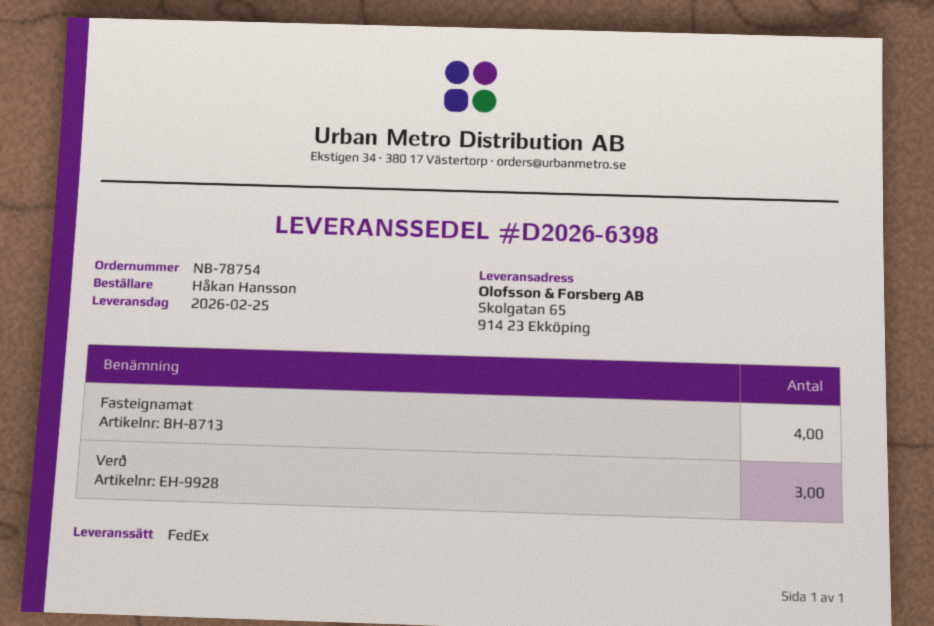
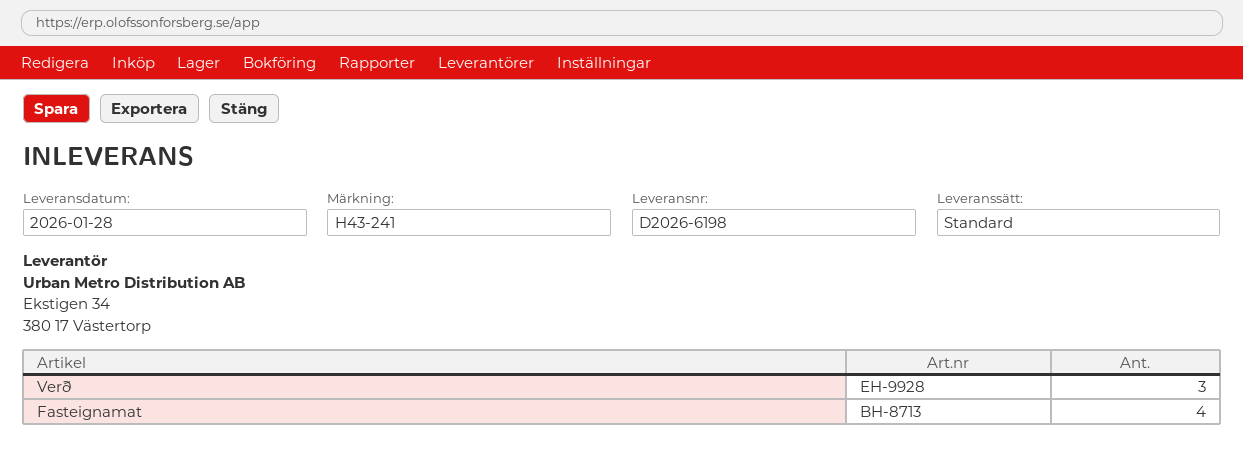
delivery note number: D2026-6398 -> D2026-6198
delivery date: 2026-02-25 -> 2026-01-28
shipping method: FedEx -> standard

